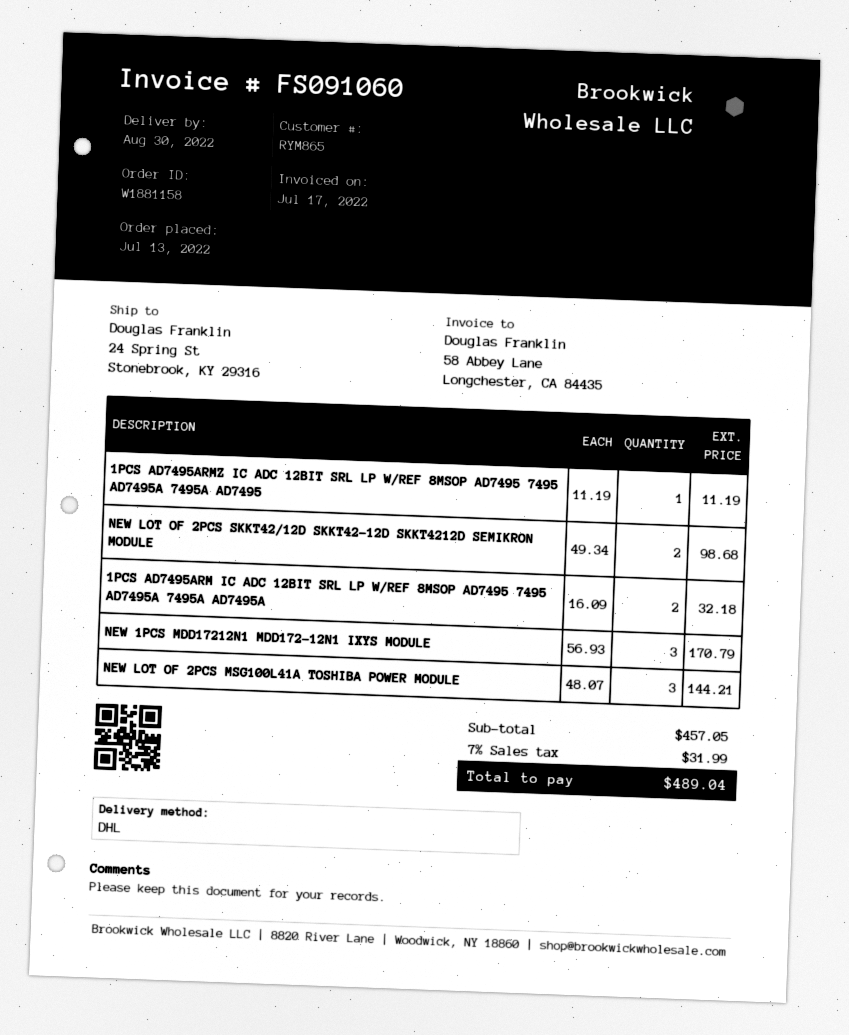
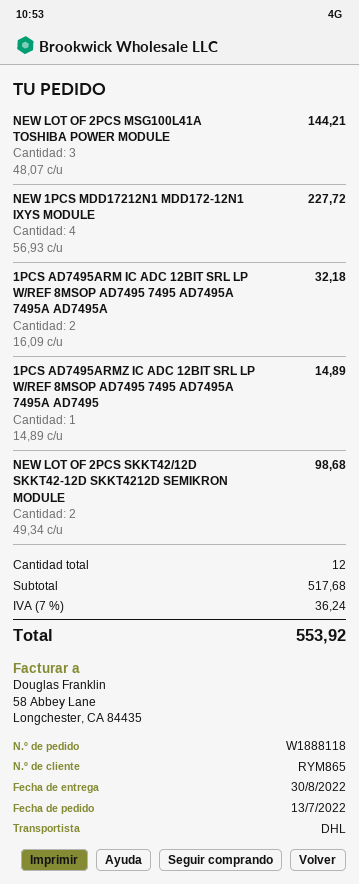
order number: W1881158 -> W1888118
1PCS AD7495ARMZ IC ADC 12BIT SRL LP W/REF 8MSOP AD7495 7495 AD7495A 7495A AD7495: 1 x 11.19 = 11.19 -> 1 x 14.89 = 14.89
NEW 1PCS MDD17212N1 MDD172-12N1 IXYS MODULE: 3 x 56.93 = 170.79 -> 4 x 56.93 = 227.72
subtotal: 457.05 -> 517.68
tax: 7% = 31.99 -> 7% = 36.24
total: 489.04 -> 553.92

